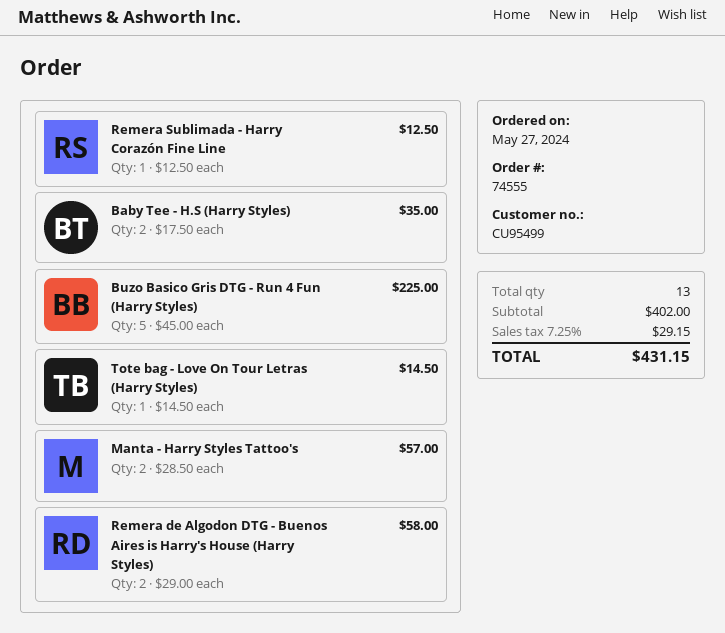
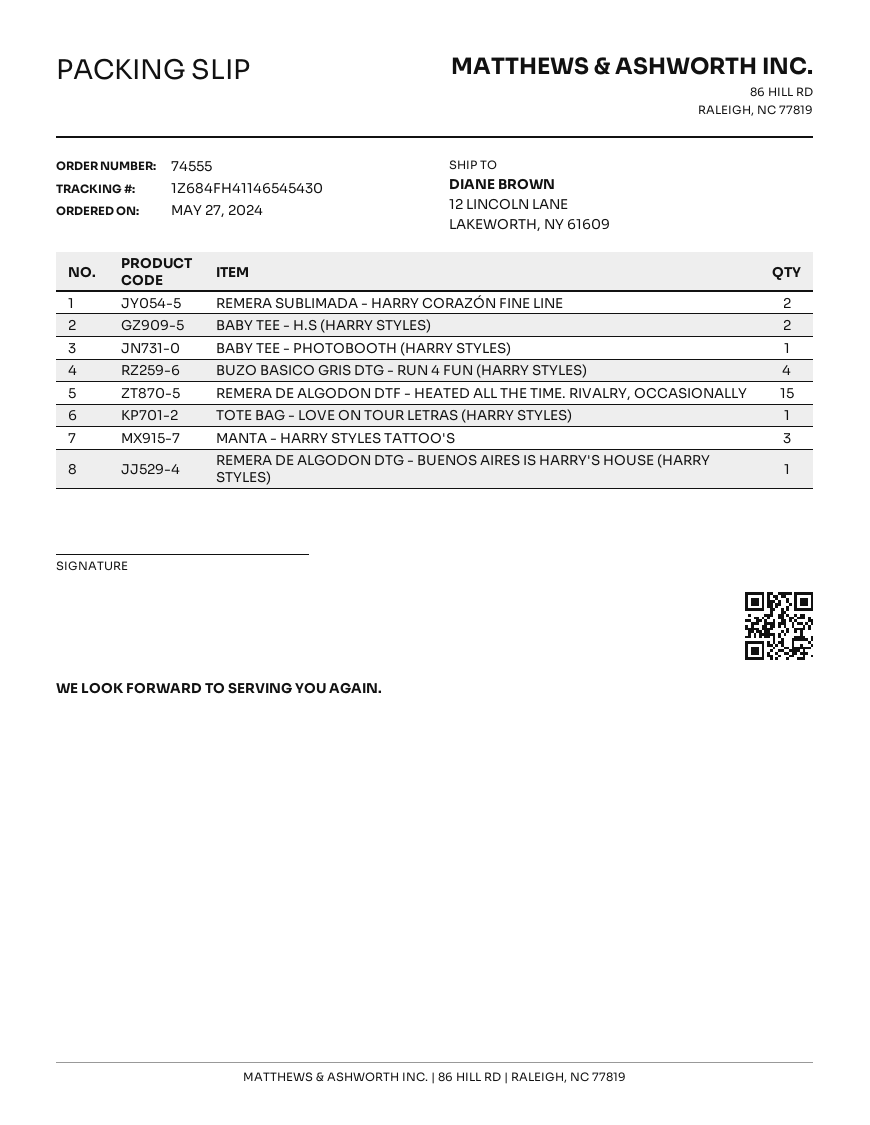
Remera Sublimada - Harry Corazón Fine Line: 1 -> 2
Buzo Basico Gris DTG - Run 4 Fun (Harry Styles): 5 -> 4
Manta - Harry Styles Tattoo's: 2 -> 3
Remera de Algodon DTG - Buenos Aires is Harry's House (Harry Styles): 2 -> 1
BABY TEE - PHOTOBOOTH (HARRY STYLES): none -> 1
REMERA DE ALGODON DTF - HEATED ALL THE TIME. RIVALRY, OCCASIONALLY: none -> 15

